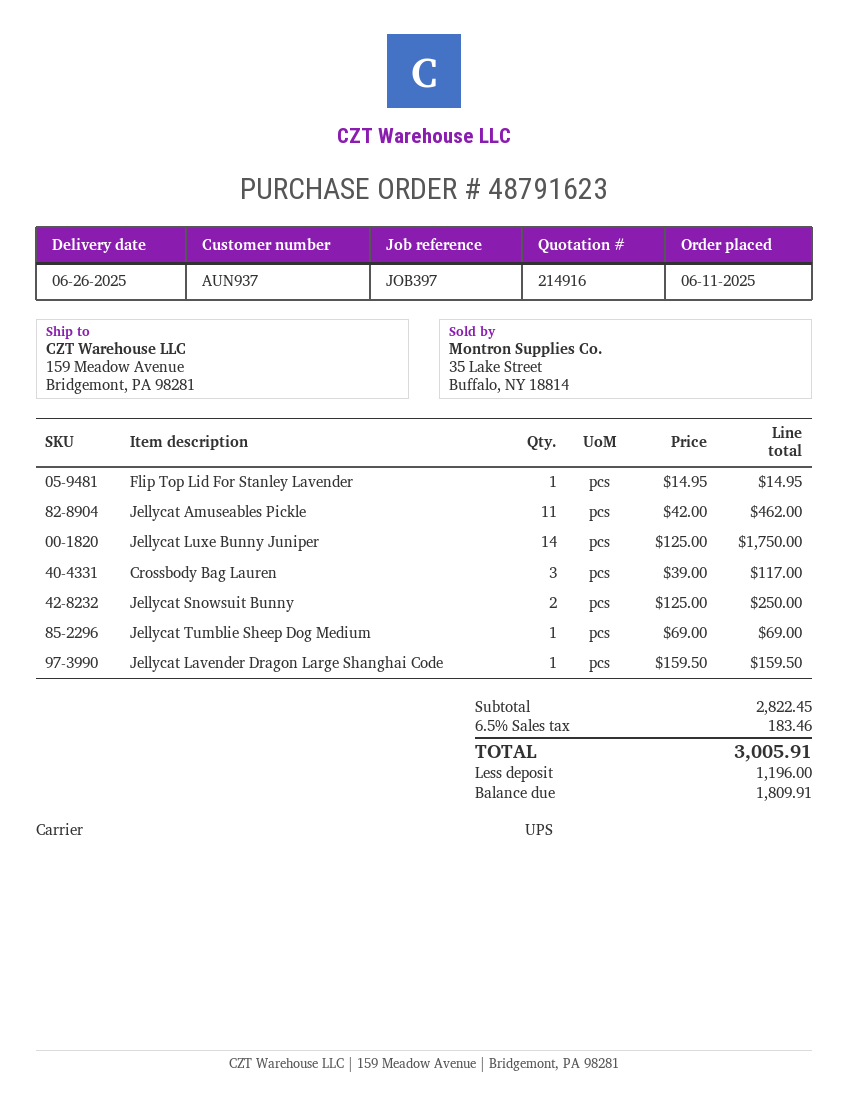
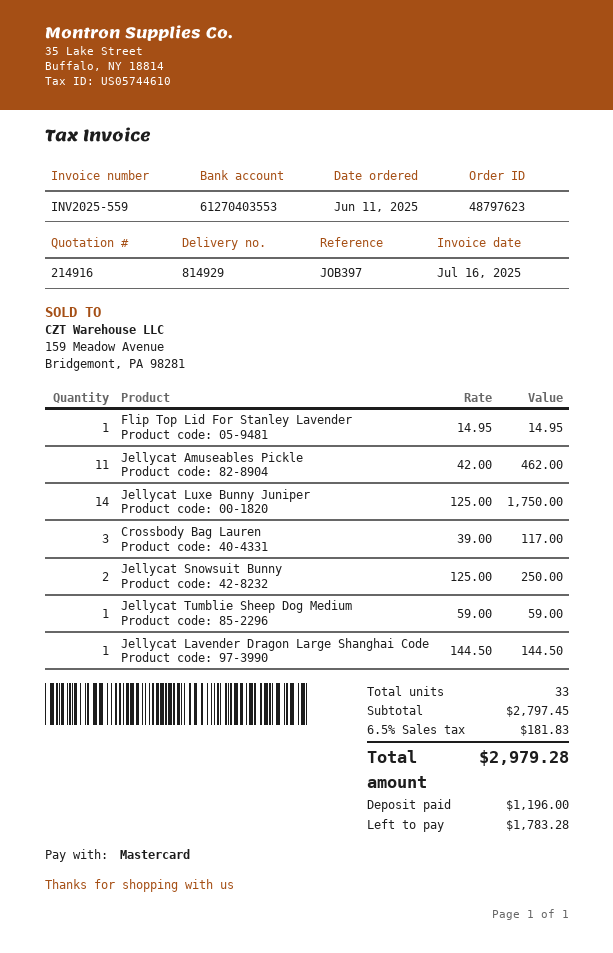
order number: 48791623 -> 48797623
Jellycat Tumblie Sheep Dog Medium: 1 x 69.00 = 69.00 -> 1 x 59.00 = 59.00
Jellycat Lavender Dragon Large Shanghai Code: 1 x 159.50 = 159.50 -> 1 x 144.50 = 144.50
subtotal: 2822.45 -> 2797.45
tax: 6.5% = 183.46 -> 6.5% = 181.83
total: 3005.91 -> 2979.28
balance: 1809.91 -> 1783.28

